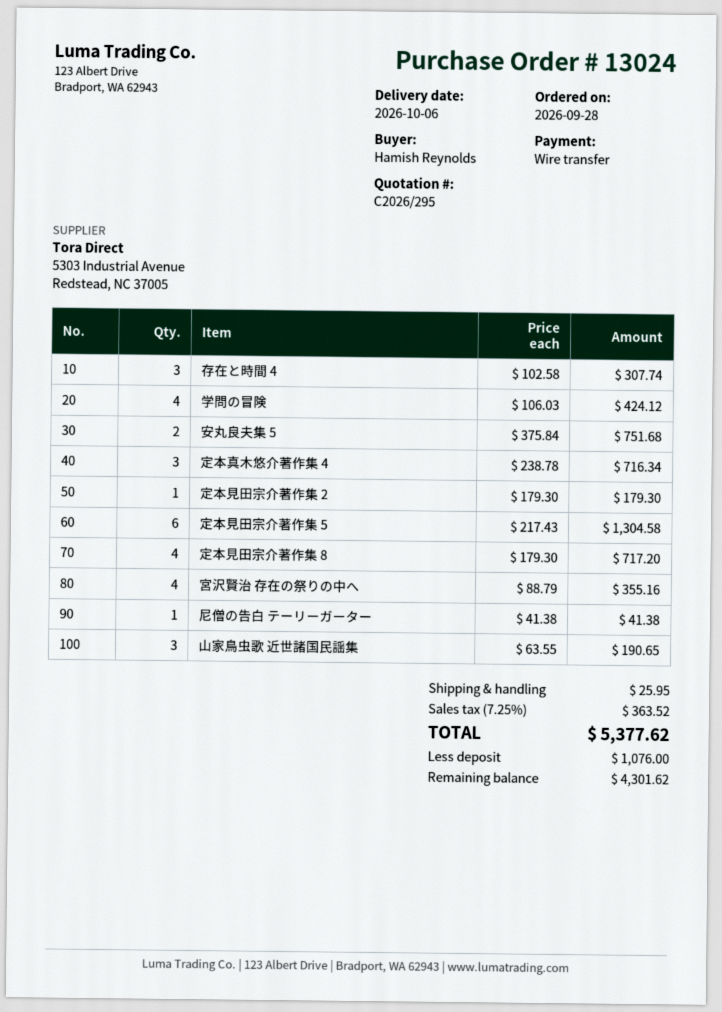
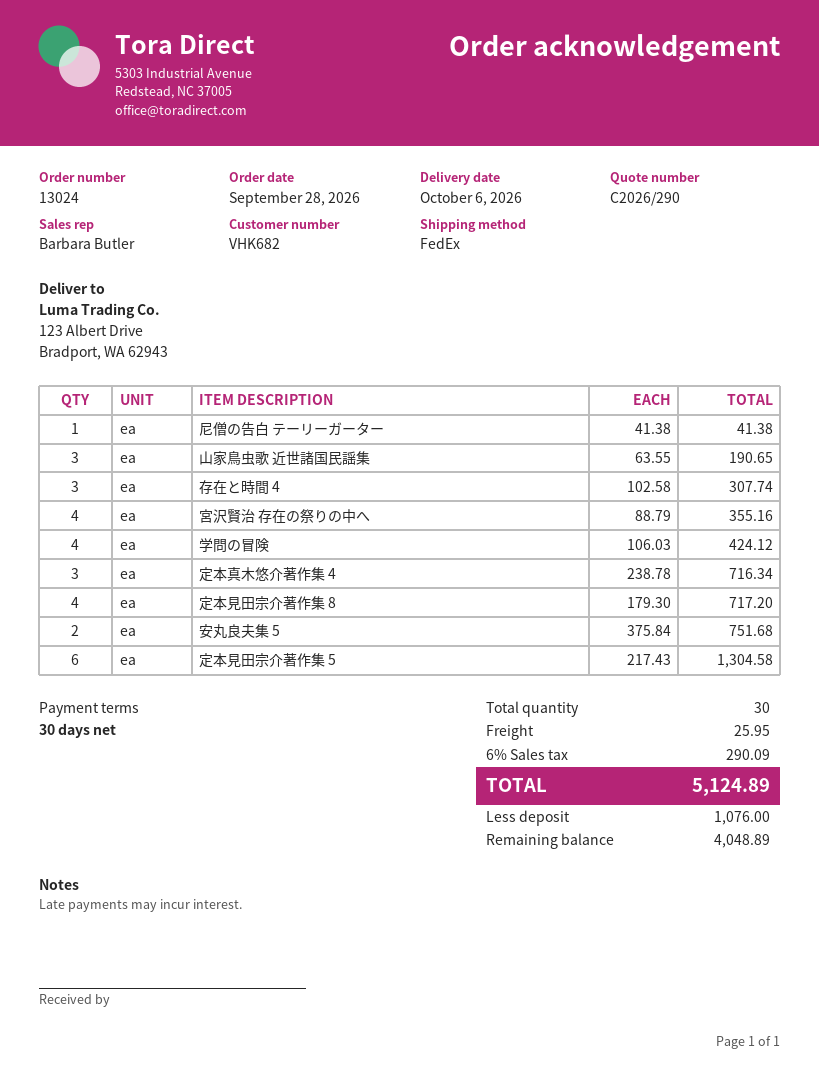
quote number: C2026/295 -> C2026/290
定本見田宗介著作集 2: 1 x 179.30 = 179.30 -> none
tax: 7.25% = 363.52 -> 6% = 290.09
total: 5377.62 -> 5124.89
balance: 4301.62 -> 4048.89

